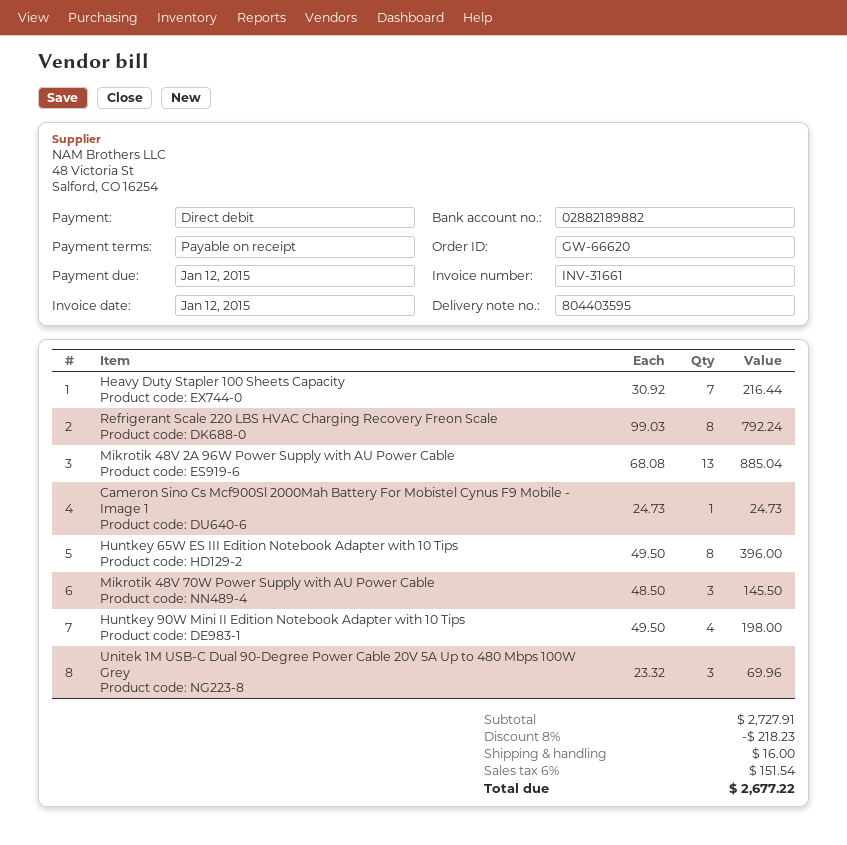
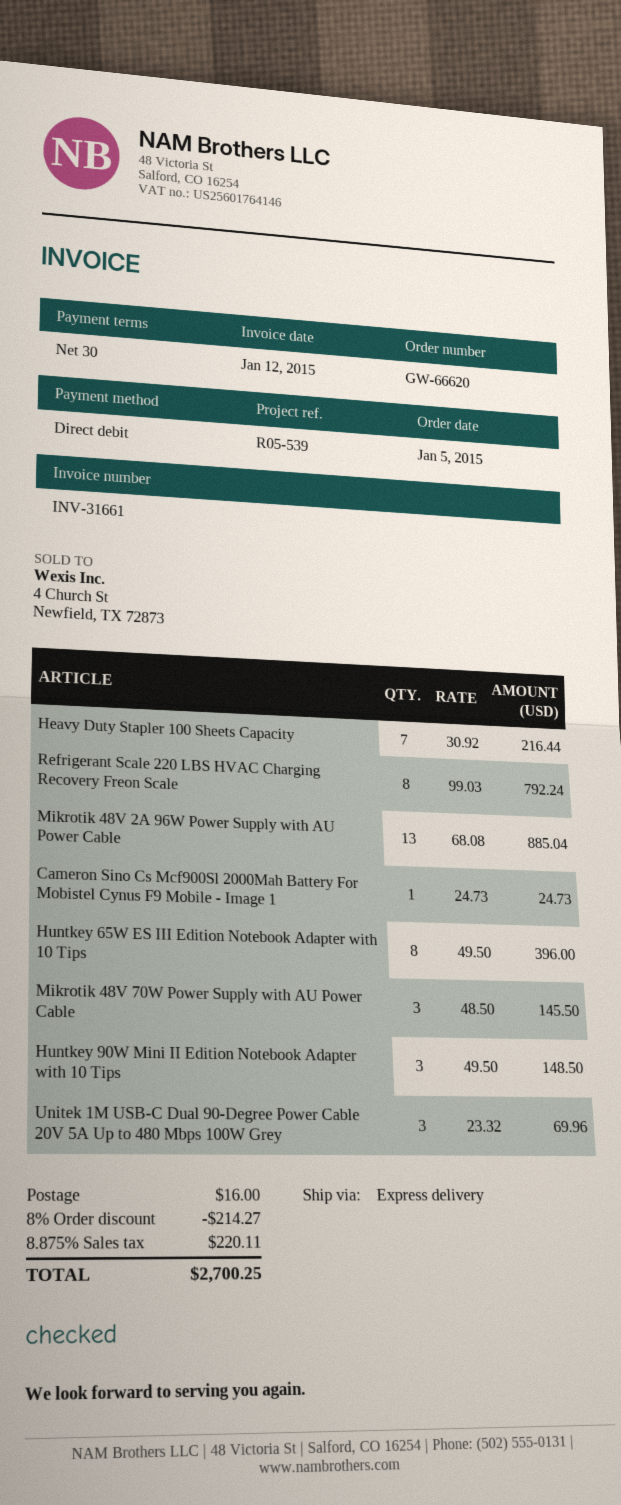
payment terms: on receipt -> 30 days
Huntkey 90W Mini II Edition Notebook Adapter with 10 Tips: 4 x 49.50 = 198.00 -> 3 x 49.50 = 148.50
discount: 8% = 218.23 -> 8% = 214.27
tax: 6% = 151.54 -> 8.875% = 220.11
total: 2677.22 -> 2700.25

